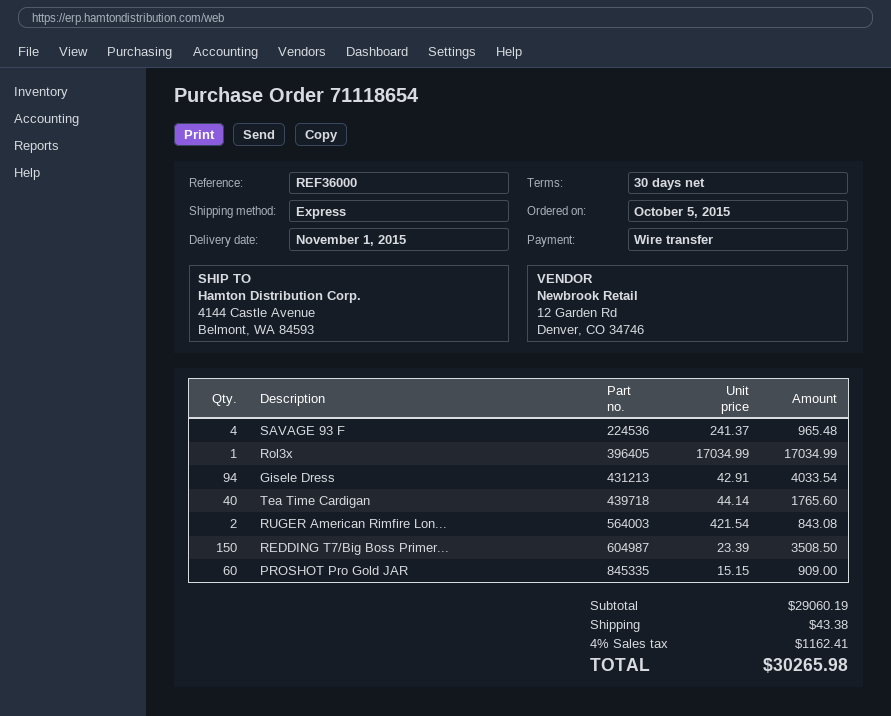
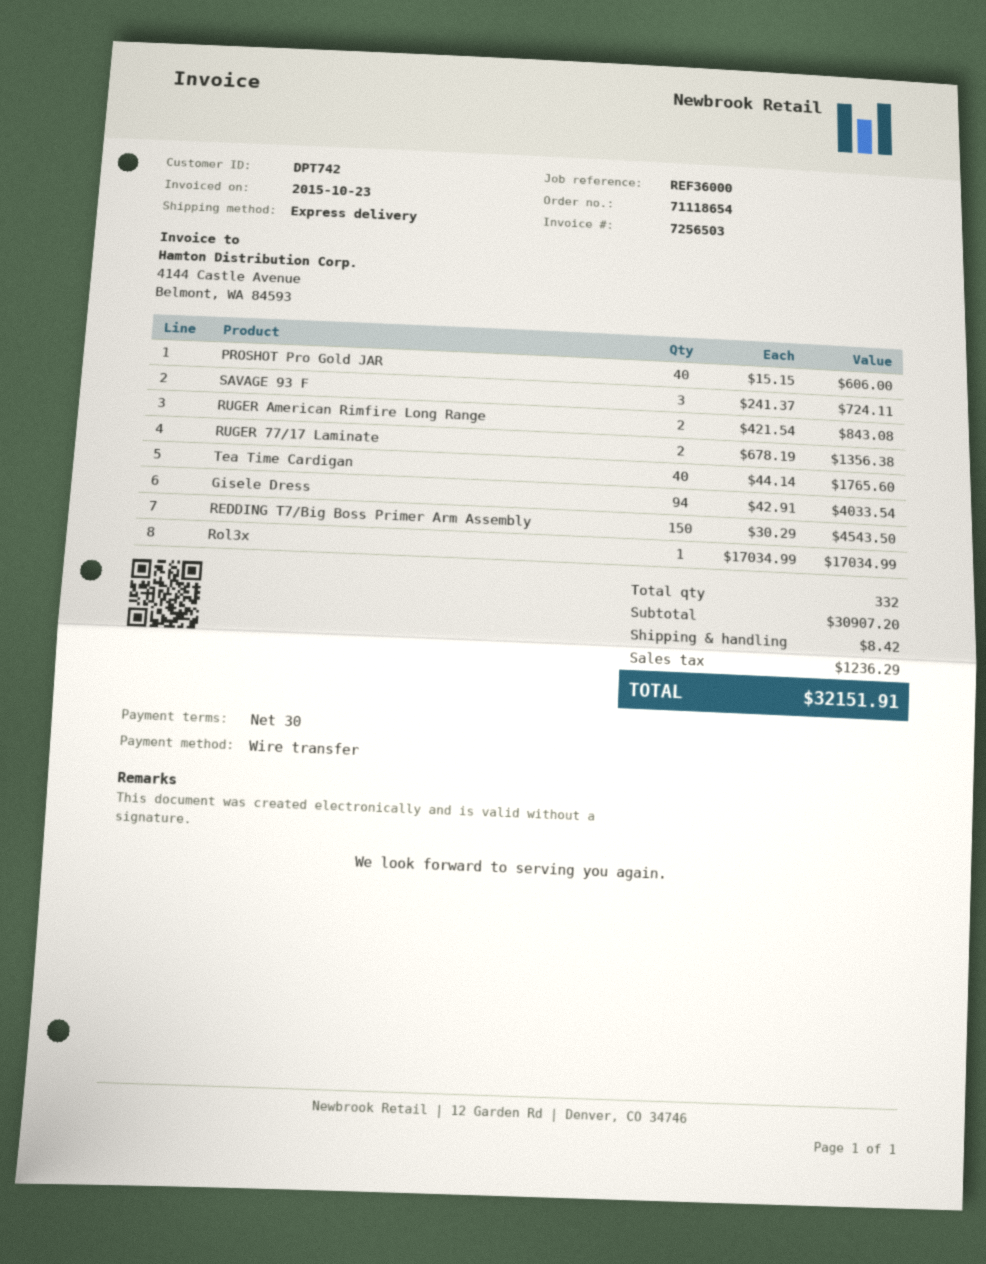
SAVAGE 93 F: 4 x 241.37 = 965.48 -> 3 x 241.37 = 724.11
REDDING T7/Big Boss Primer...: 150 x 23.39 = 3508.50 -> 150 x 30.29 = 4543.50
PROSHOT Pro Gold JAR: 60 x 15.15 = 909.00 -> 40 x 15.15 = 606.00
RUGER 77/17 Laminate: none -> 2 x 678.19 = 1356.38
subtotal: 29060.19 -> 30907.20
shipping: 43.38 -> 8.42
tax: 1162.41 -> 1236.29
total: 30265.98 -> 32151.91

